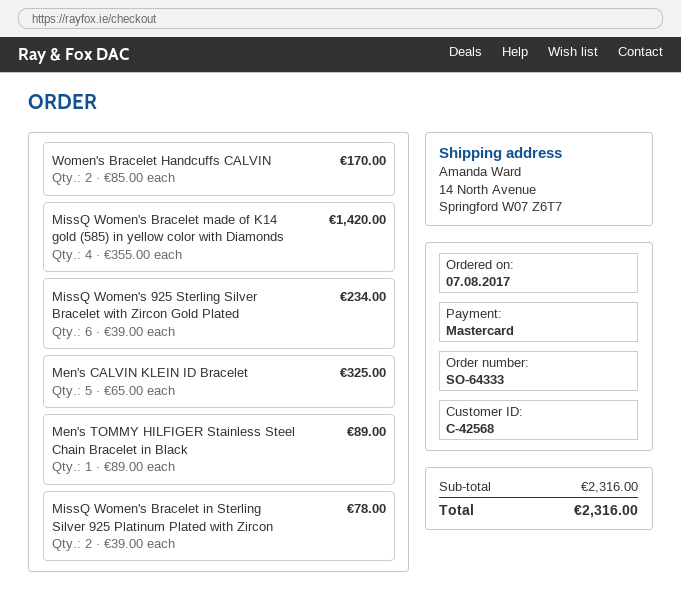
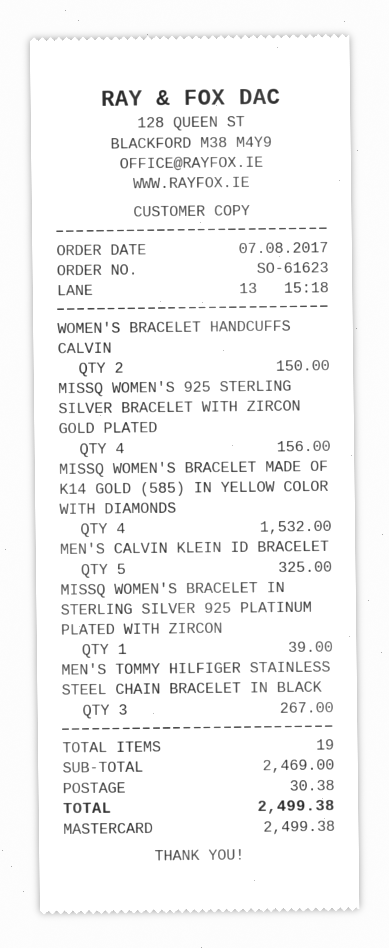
order number: SO-64333 -> SO-61623
Women's Bracelet Handcuffs CALVIN: 2 for 170.00 -> 2 for 150.00
MissQ Women's Bracelet made of K14 gold (585) in yellow color with Diamonds: 4 for 1420.00 -> 4 for 1532.00
MissQ Women's 925 Sterling Silver Bracelet with Zircon Gold Plated: 6 for 234.00 -> 4 for 156.00
Men's TOMMY HILFIGER Stainless Steel Chain Bracelet in Black: 1 for 89.00 -> 3 for 267.00
MissQ Women's Bracelet in Sterling Silver 925 Platinum Plated with Zircon: 2 for 78.00 -> 1 for 39.00
subtotal: 2316.00 -> 2469.00
shipping: none -> 30.38
total: 2316.00 -> 2499.38

